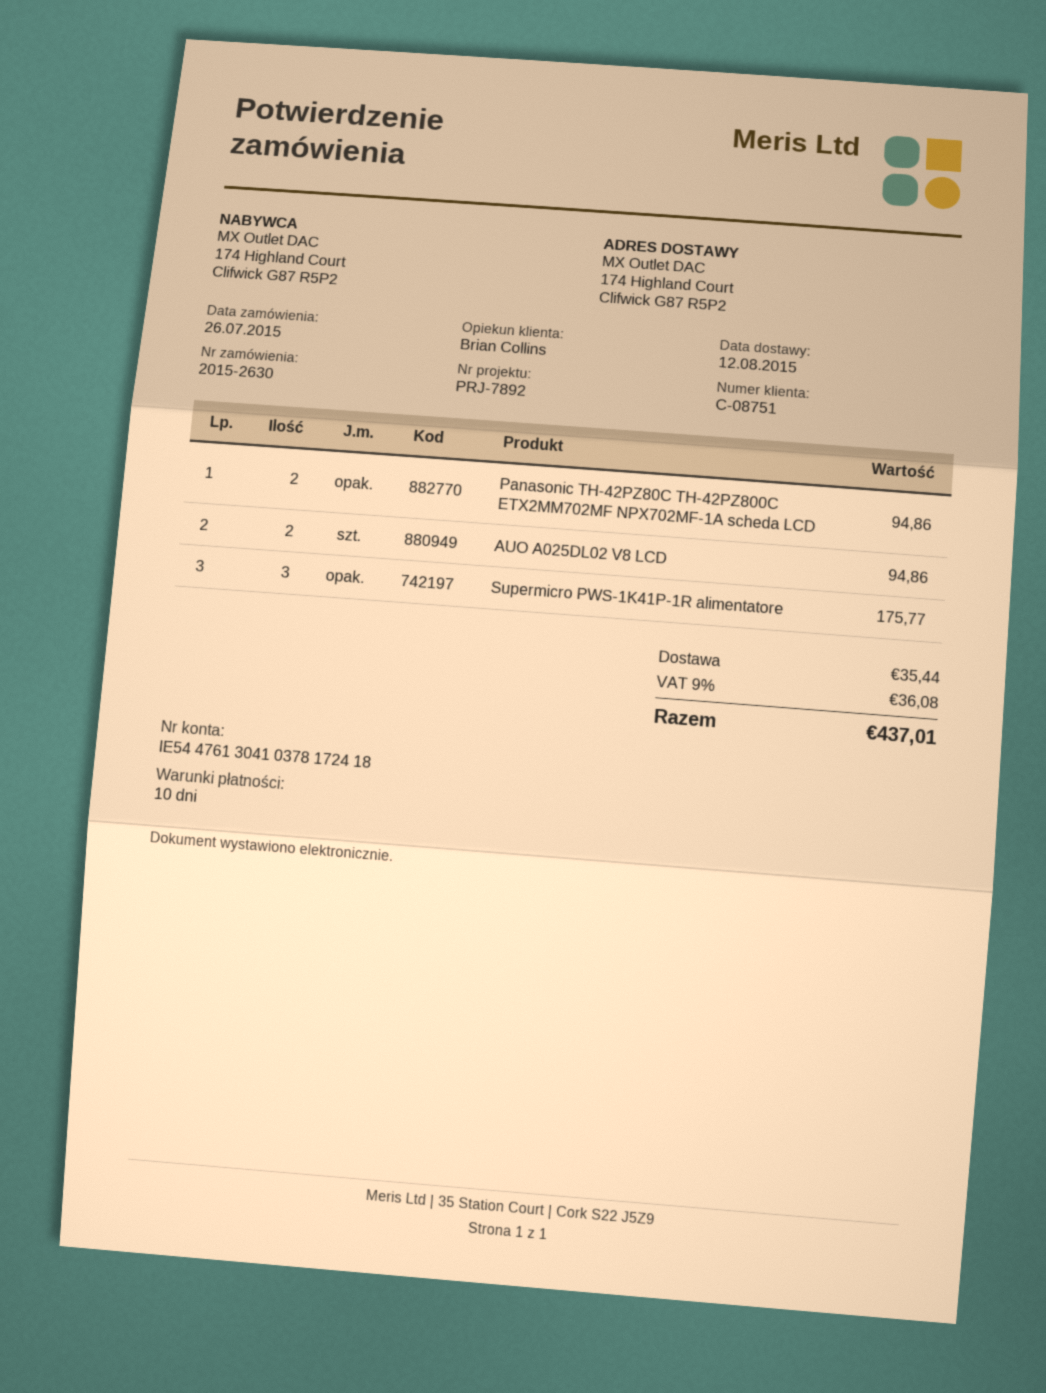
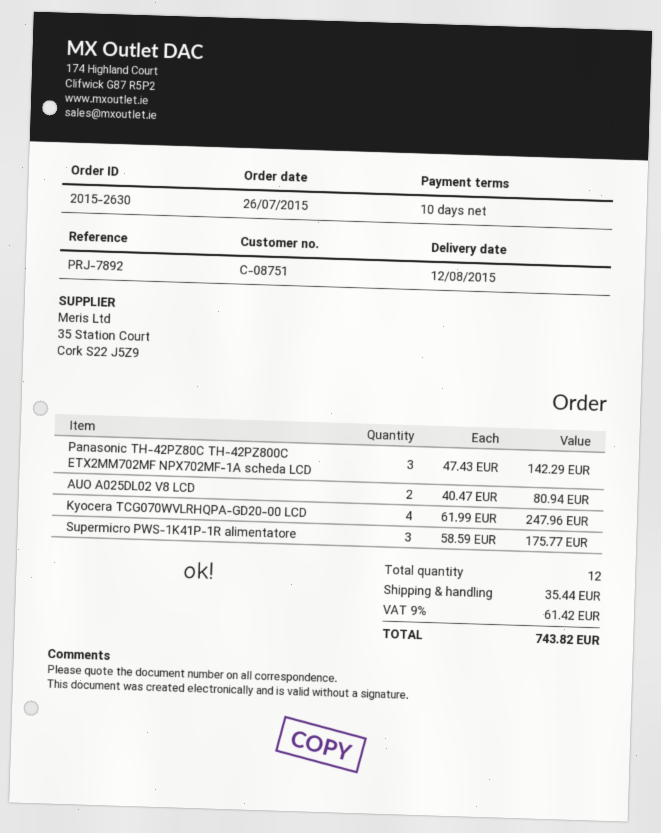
Panasonic TH-42PZ80C TH-42PZ800C ETX2MM702MF NPX702MF-1A scheda LCD: 2 for 94.86 -> 3 for 142.29
AUO A025DL02 V8 LCD: 2 for 94.86 -> 2 for 80.94
Kyocera TCG070WVLRHQPA-GD20-00 LCD: none -> 4 for 247.96
tax: 9% = 36.08 -> 9% = 61.42
total: 437.01 -> 743.82

